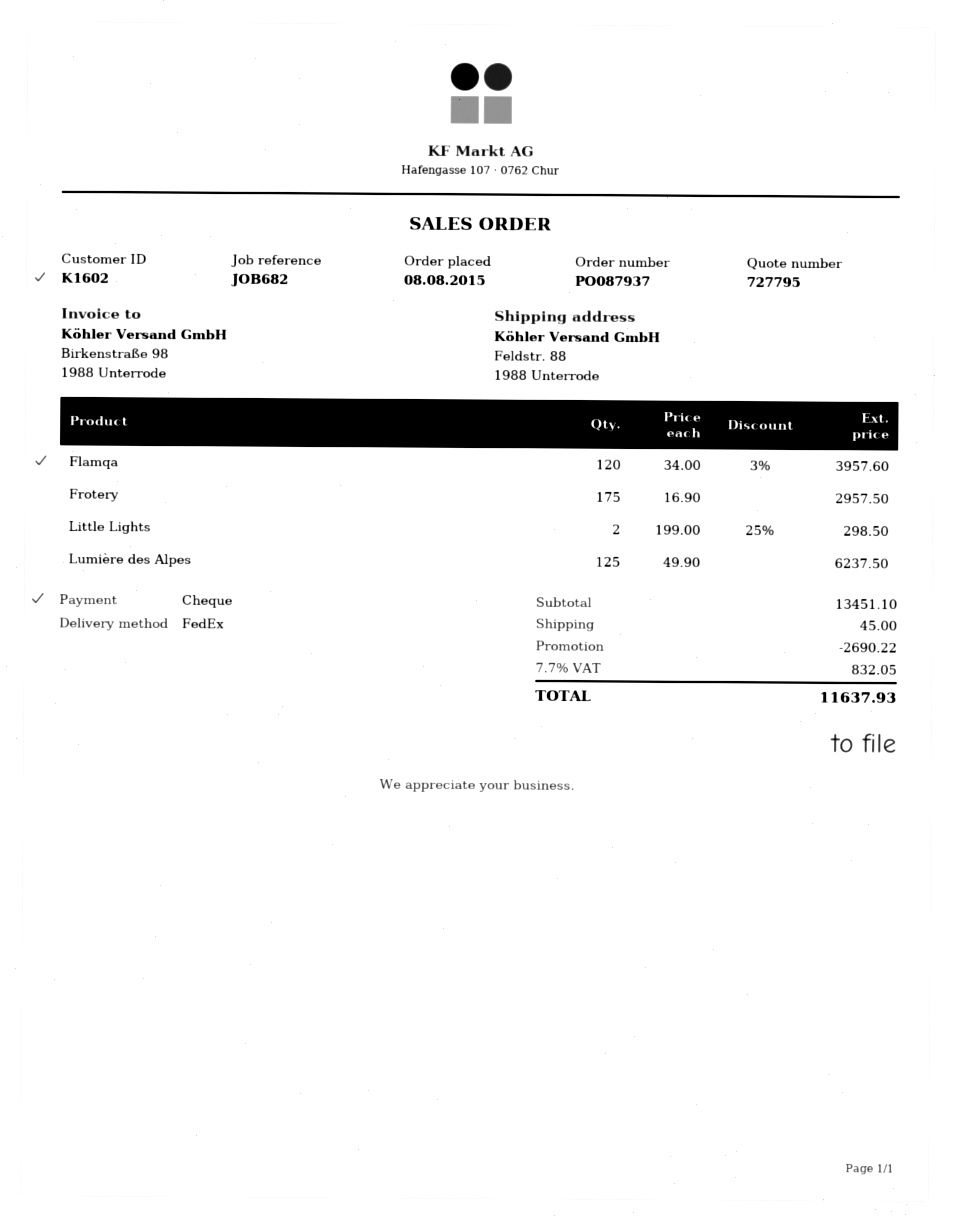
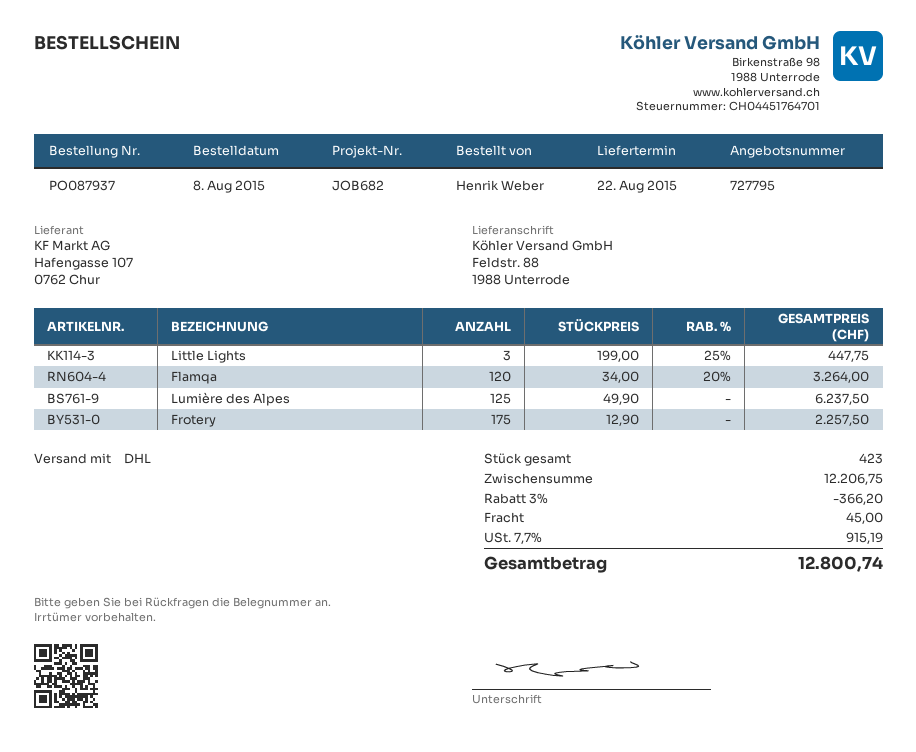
shipping method: FedEx -> DHL
Flamqa: 120 x 34.00 - 3% = 3957.60 -> 120 x 34.00 - 20% = 3264.00
Frotery: 175 x 16.90 = 2957.50 -> 175 x 12.90 = 2257.50
Little Lights: 2 x 199.00 - 25% = 298.50 -> 3 x 199.00 - 25% = 447.75
subtotal: 13451.10 -> 12206.75
discount: 2690.22 -> 366.20
tax: 7.7% = 832.05 -> 7.7% = 915.19
total: 11637.93 -> 12800.74

